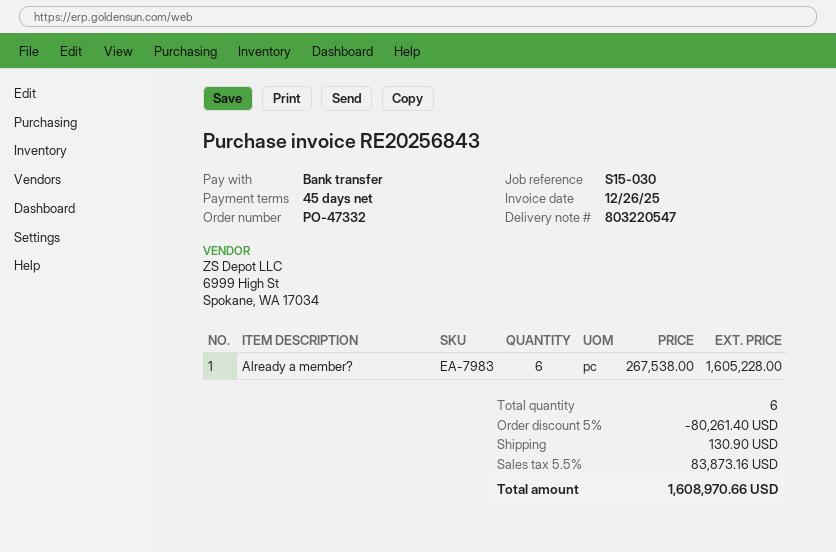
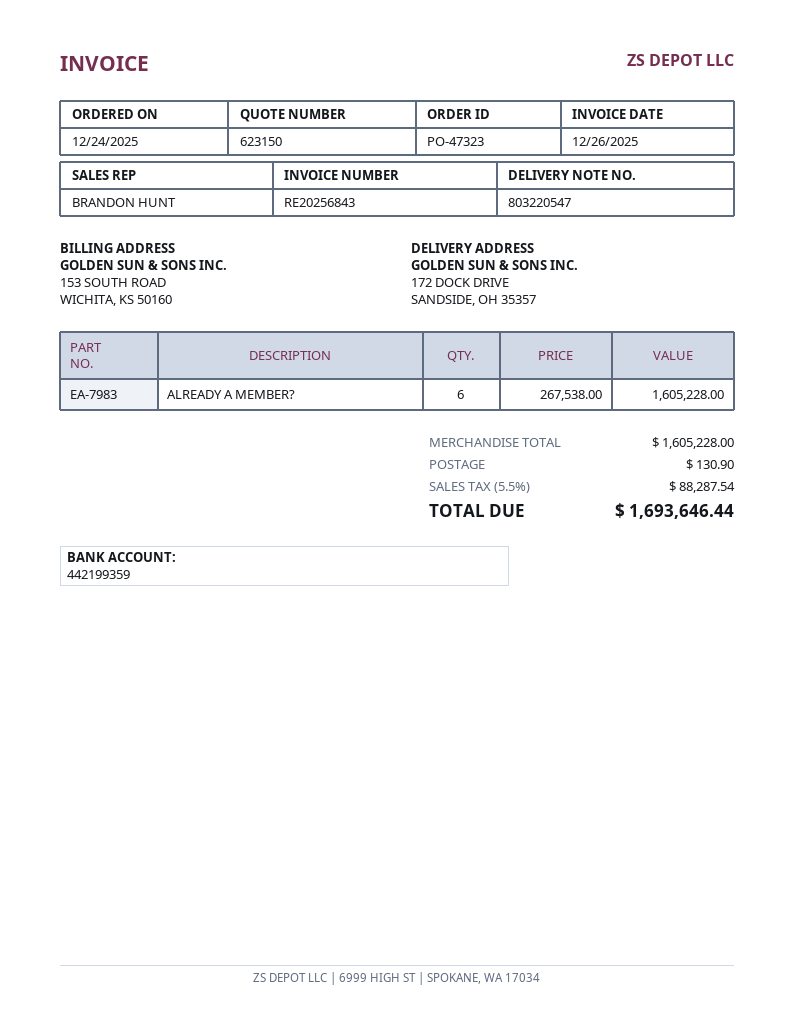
order number: PO-47332 -> PO-47323
discount: 5% = 80261.40 -> none
tax: 5.5% = 83873.16 -> 5.5% = 88287.54
total: 1608970.66 -> 1693646.44

